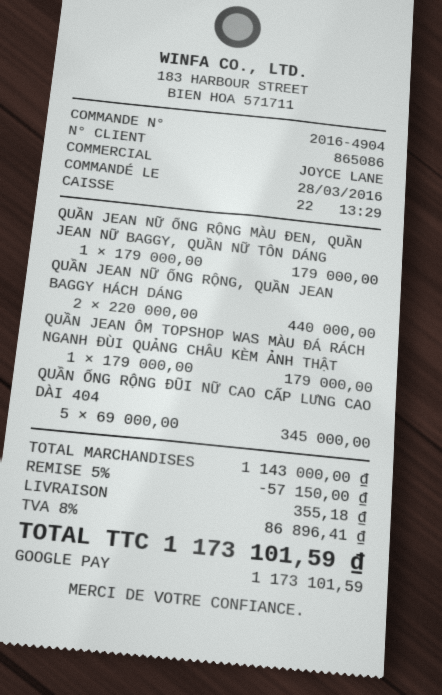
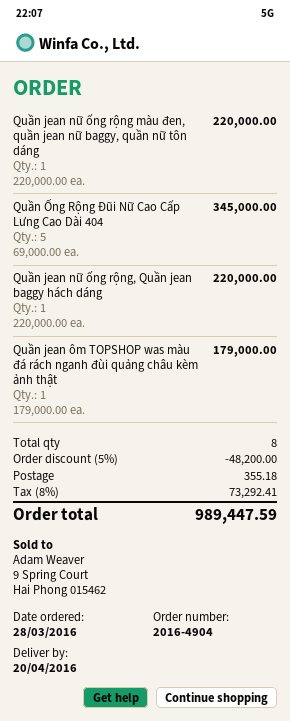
QUẦN JEAN NỮ ỐNG RỘNG MÀU ĐEN, QUẦN JEAN NỮ BAGGY, QUẦN NỮ TÔN DÁNG: 1 x 179000.00 = 179000.00 -> 1 x 220000.00 = 220000.00
QUẦN JEAN NỮ ỐNG RỘNG, QUẦN JEAN BAGGY HÁCH DÁNG: 2 x 220000.00 = 440000.00 -> 1 x 220000.00 = 220000.00
discount: 5% = 57150.00 -> 5% = 48200.00
tax: 8% = 86896.41 -> 8% = 73292.41
total: 1173101.59 -> 989447.59

